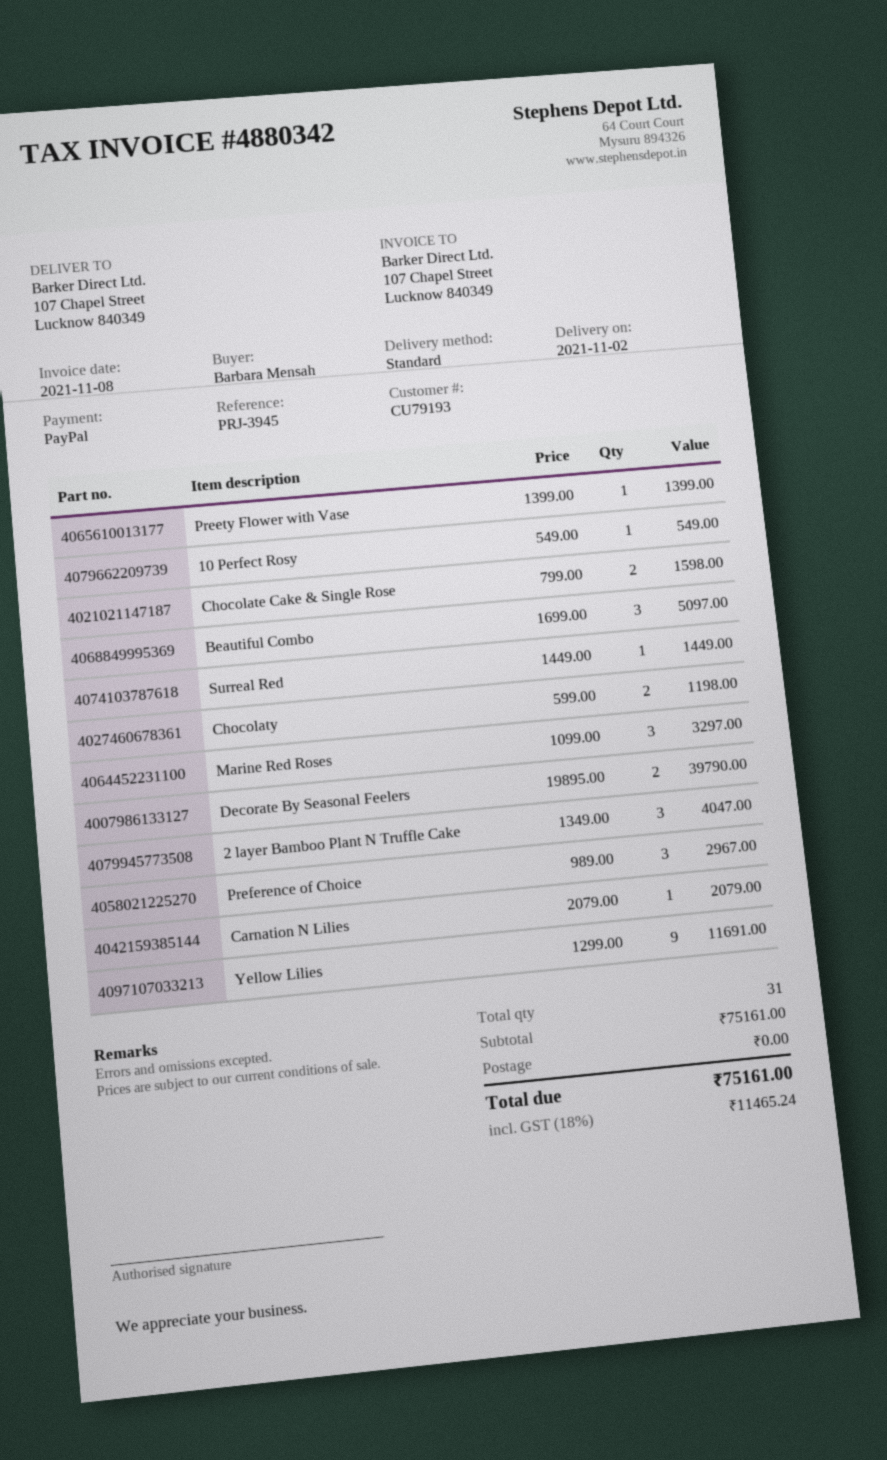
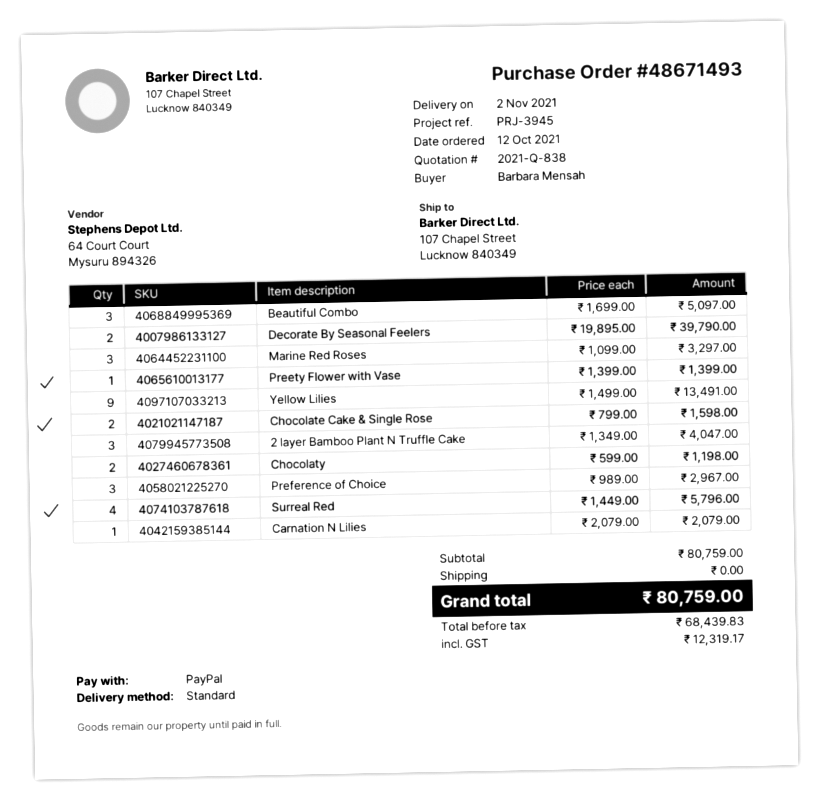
10 Perfect Rosy: 1 x 549.00 = 549.00 -> none
Surreal Red: 1 x 1449.00 = 1449.00 -> 4 x 1449.00 = 5796.00
Yellow Lilies: 9 x 1299.00 = 11691.00 -> 9 x 1499.00 = 13491.00
subtotal: 75161.00 -> 80759.00
tax: 11465.24 -> 12319.17
total: 75161.00 -> 80759.00

